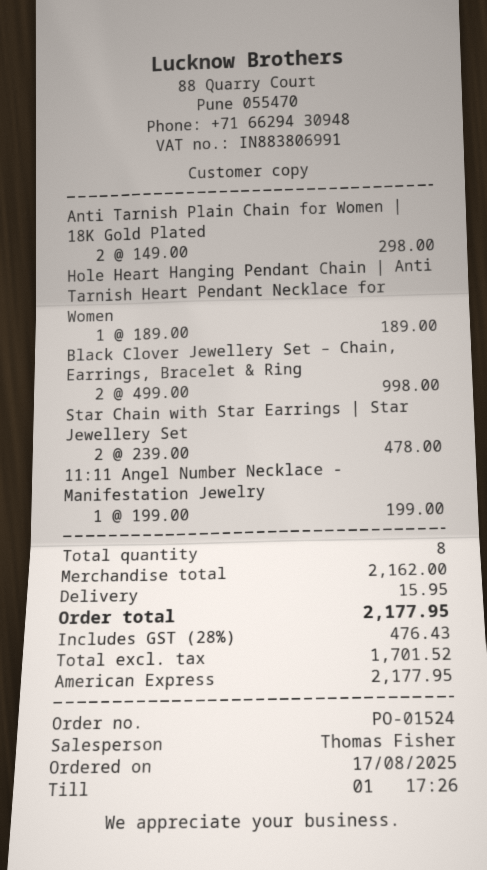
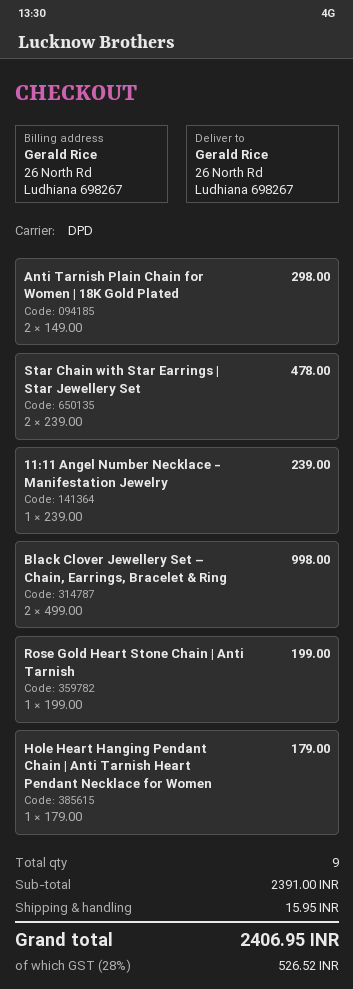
Hole Heart Hanging Pendant Chain | Anti Tarnish Heart Pendant Necklace for Women: 1 x 189.00 = 189.00 -> 1 x 179.00 = 179.00
11:11 Angel Number Necklace - Manifestation Jewelry: 1 x 199.00 = 199.00 -> 1 x 239.00 = 239.00
Rose Gold Heart Stone Chain | Anti Tarnish: none -> 1 x 199.00 = 199.00
total quantity: 8 -> 9
subtotal: 2162.00 -> 2391.00
tax: 28% = 476.43 -> 28% = 526.52
total: 2177.95 -> 2406.95

